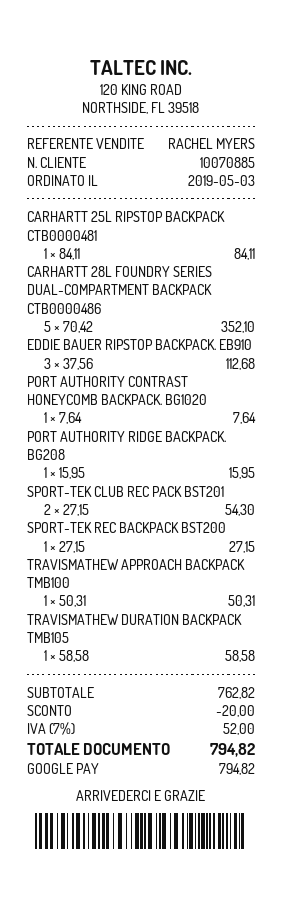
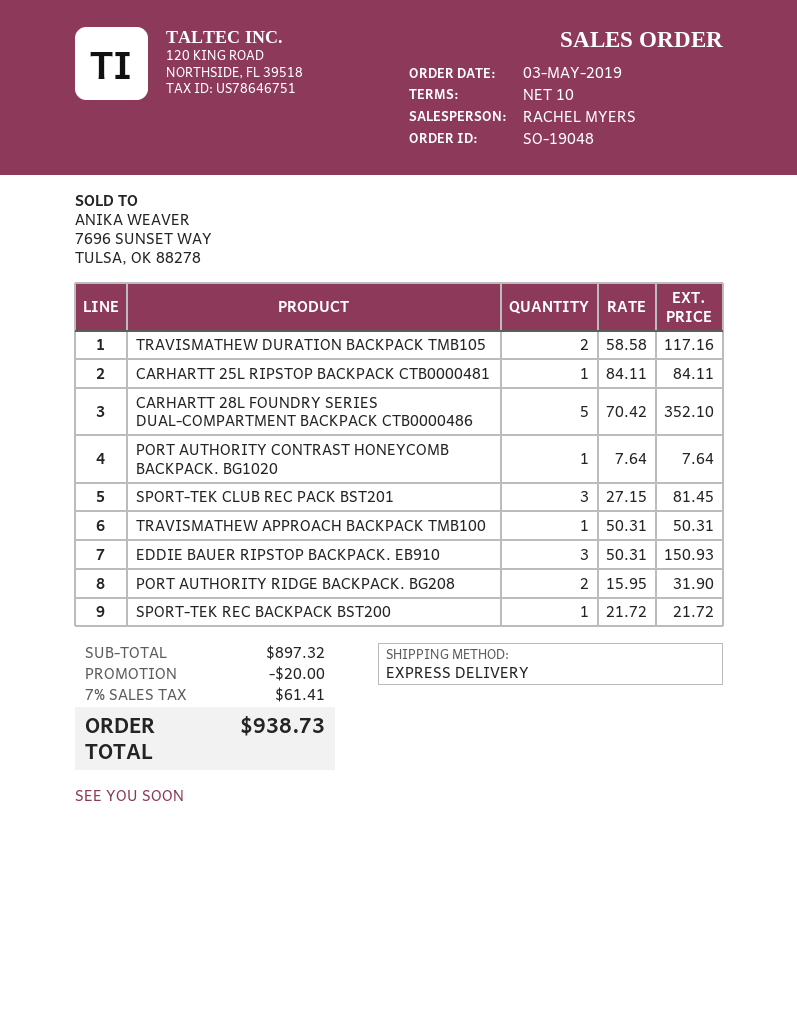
EDDIE BAUER RIPSTOP BACKPACK. EB910: 3 x 37.56 = 112.68 -> 3 x 50.31 = 150.93
PORT AUTHORITY RIDGE BACKPACK. BG208: 1 x 15.95 = 15.95 -> 2 x 15.95 = 31.90
SPORT-TEK CLUB REC PACK BST201: 2 x 27.15 = 54.30 -> 3 x 27.15 = 81.45
SPORT-TEK REC BACKPACK BST200: 1 x 27.15 = 27.15 -> 1 x 21.72 = 21.72
TRAVISMATHEW DURATION BACKPACK TMB105: 1 x 58.58 = 58.58 -> 2 x 58.58 = 117.16
subtotal: 762.82 -> 897.32
tax: 7% = 52.00 -> 7% = 61.41
total: 794.82 -> 938.73

